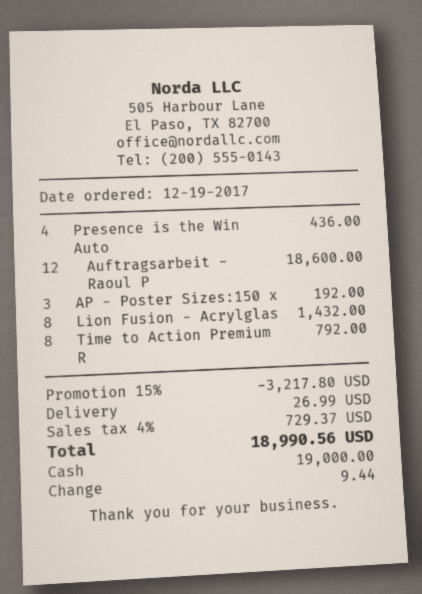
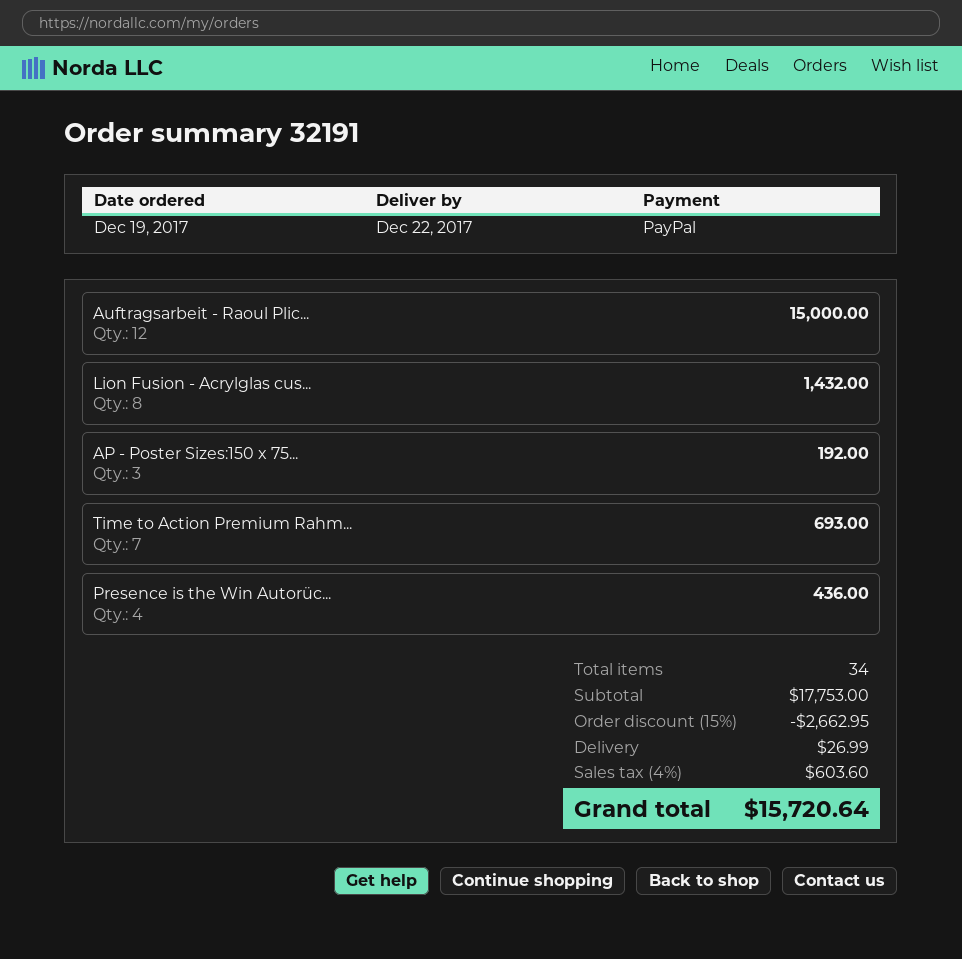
payment method: cash -> PayPal
Auftragsarbeit - Raoul P: 12 for 18600.00 -> 12 for 15000.00
Time to Action Premium R: 8 for 792.00 -> 7 for 693.00
discount: 15% = 3217.80 -> 15% = 2662.95
tax: 4% = 729.37 -> 4% = 603.60
total: 18990.56 -> 15720.64

